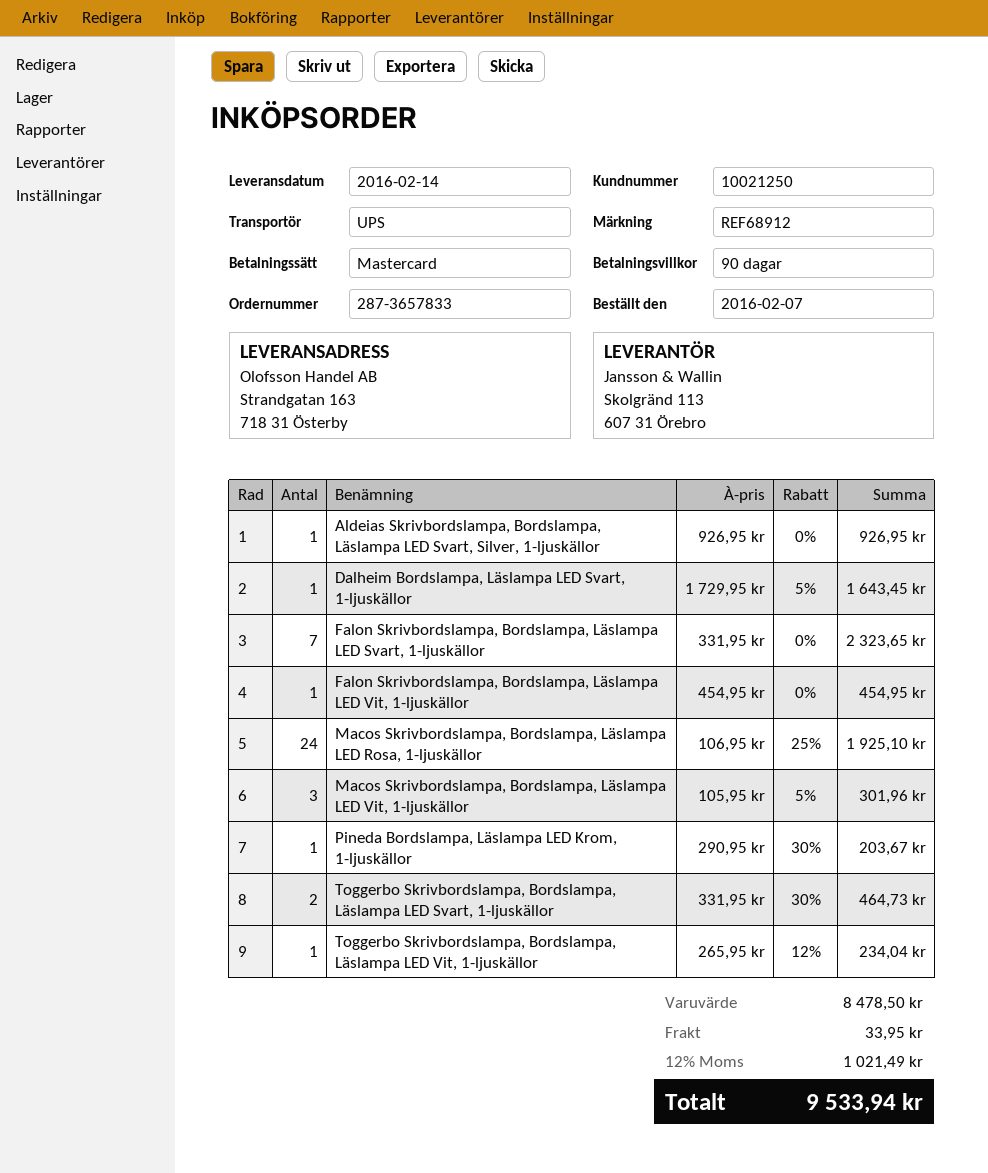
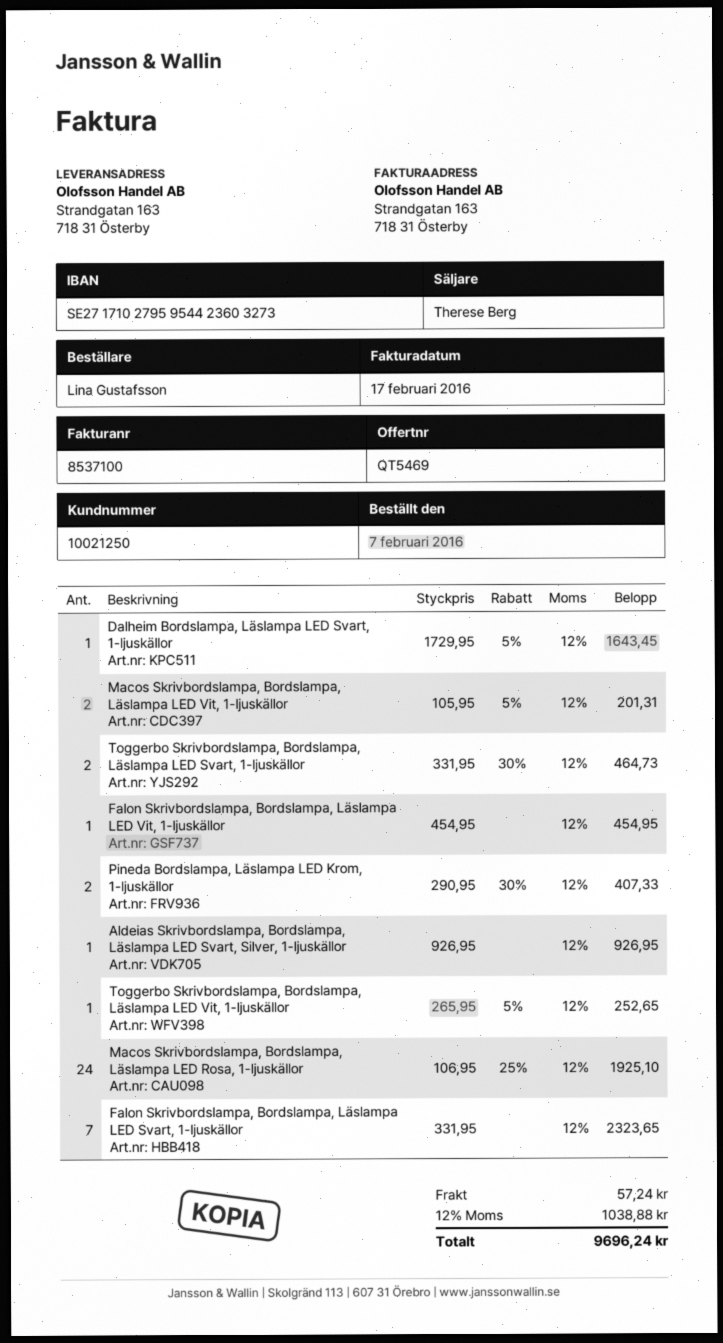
Macos Skrivbordslampa, Bordslampa, Läslampa LED Vit, 1-ljuskällor: 3 x 105.95 - 5% = 301.96 -> 2 x 105.95 - 5% = 201.31
Pineda Bordslampa, Läslampa LED Krom, 1-ljuskällor: 1 x 290.95 - 30% = 203.67 -> 2 x 290.95 - 30% = 407.33
Toggerbo Skrivbordslampa, Bordslampa, Läslampa LED Vit, 1-ljuskällor: 1 x 265.95 - 12% = 234.04 -> 1 x 265.95 - 5% = 252.65
shipping: 33.95 -> 57.24
tax: 12% = 1021.49 -> 12% = 1038.88
total: 9533.94 -> 9696.24

